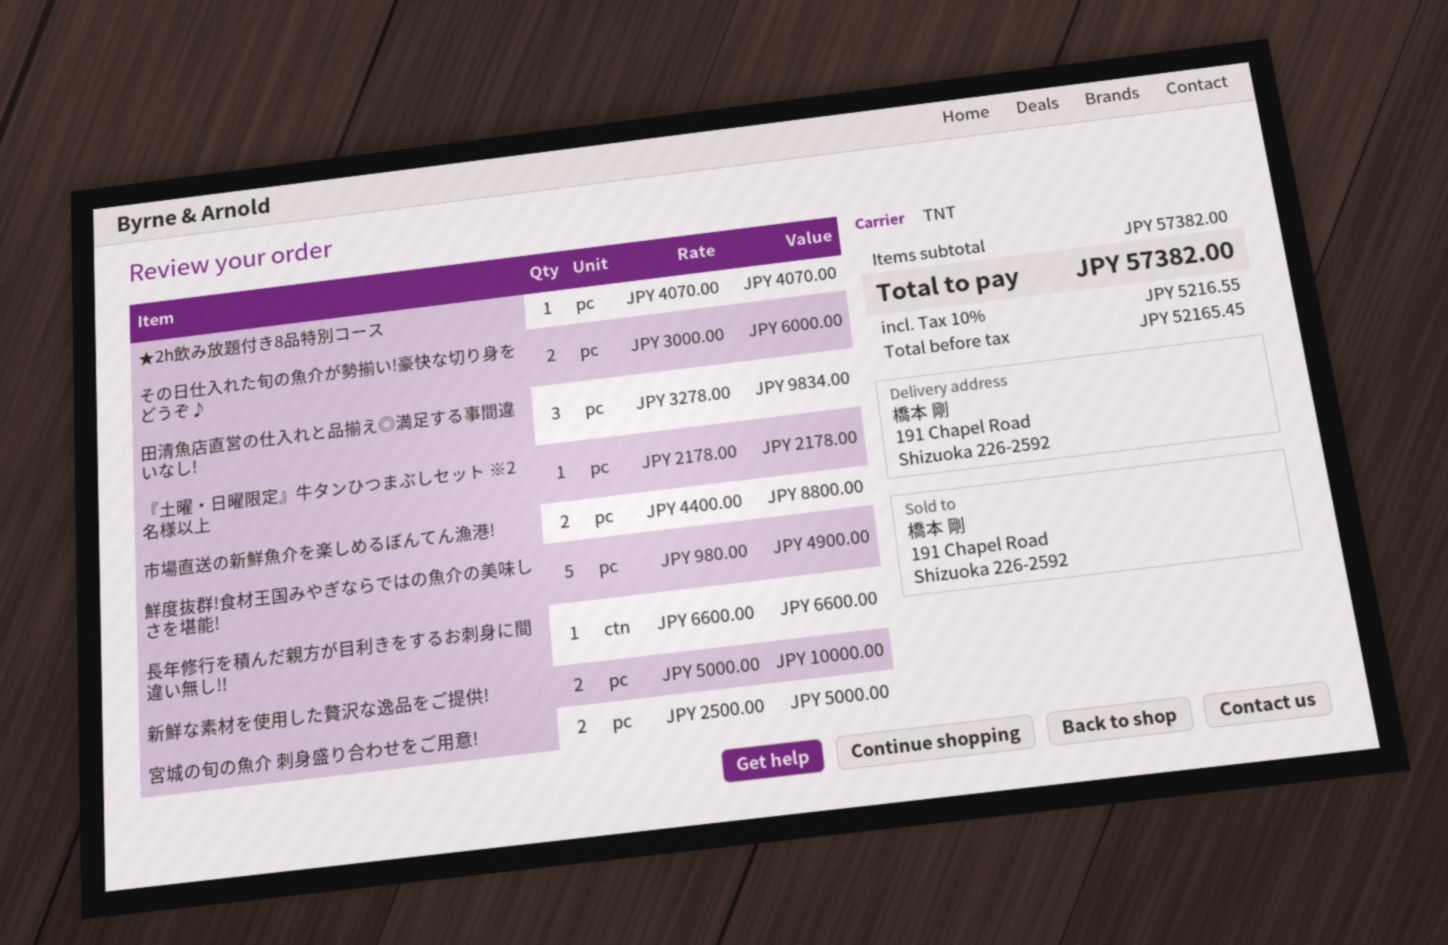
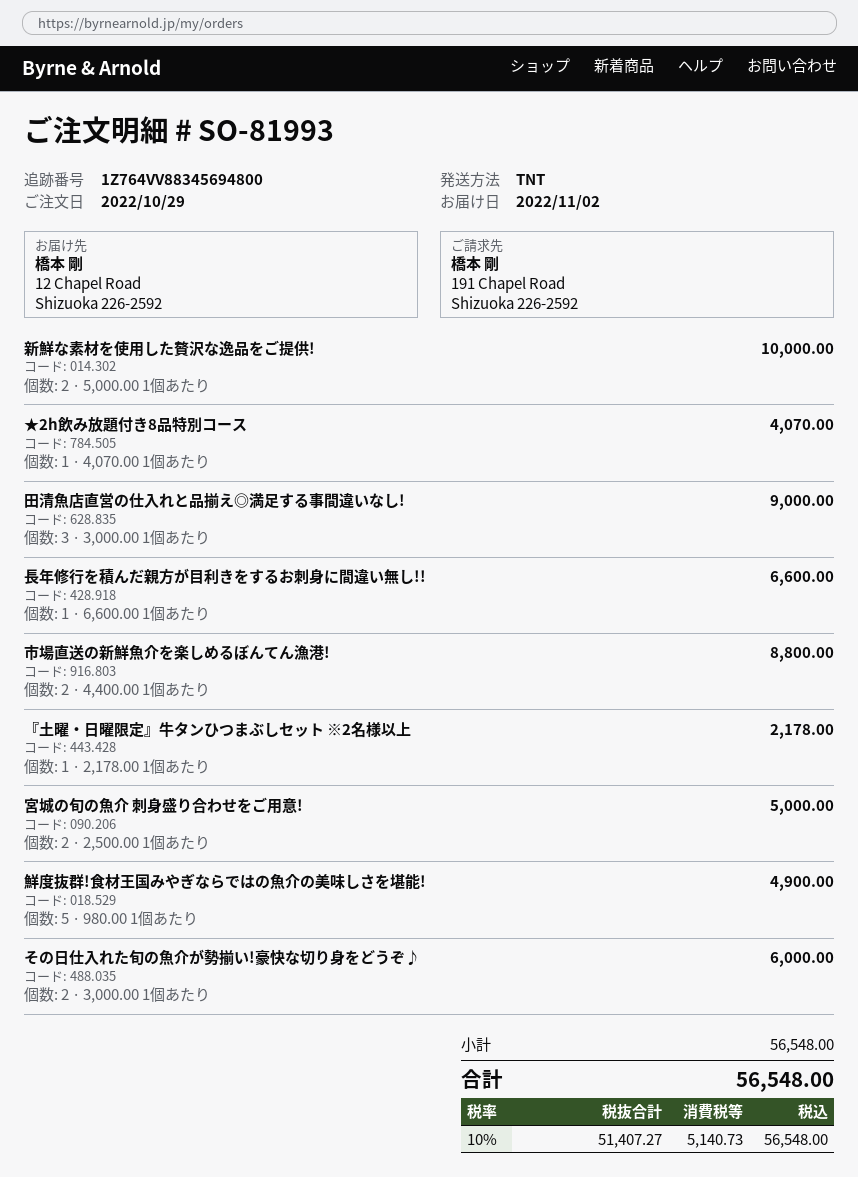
ship to: 191 Chapel Road, Shizuoka 226-2592 -> 12 Chapel Road, Shizuoka 226-2592
田清魚店直営の仕入れと品揃え◎満足する事間違いなし!: 3 x 3278.00 = 9834.00 -> 3 x 3000.00 = 9000.00
subtotal: 57382.00 -> 56548.00
net: 52165.45 -> 51407.27
tax: 10% = 5216.55 -> 10% = 5140.73
total: 57382.00 -> 56548.00

